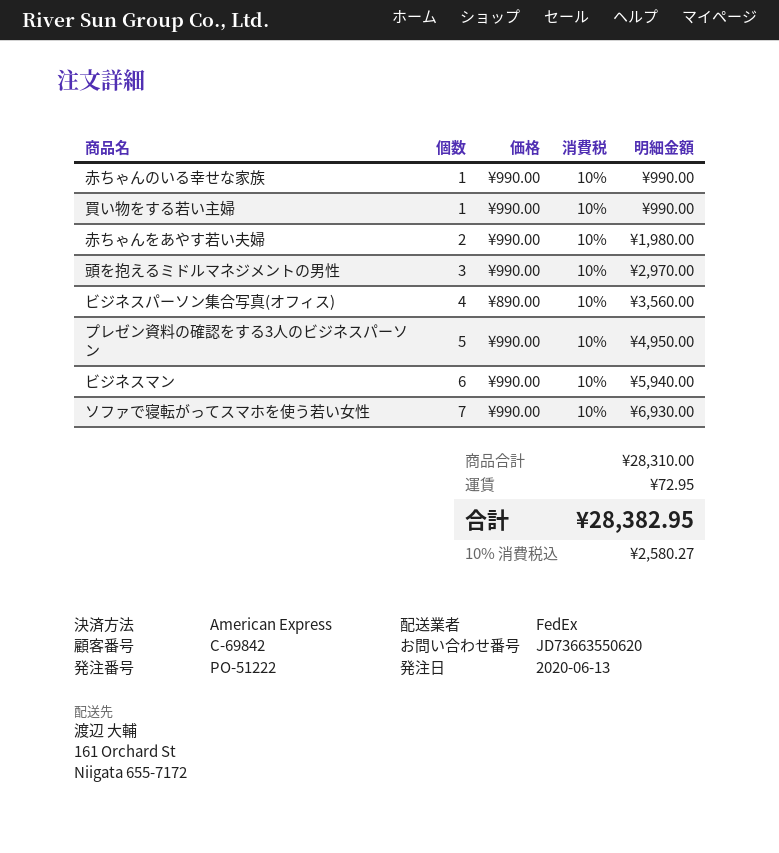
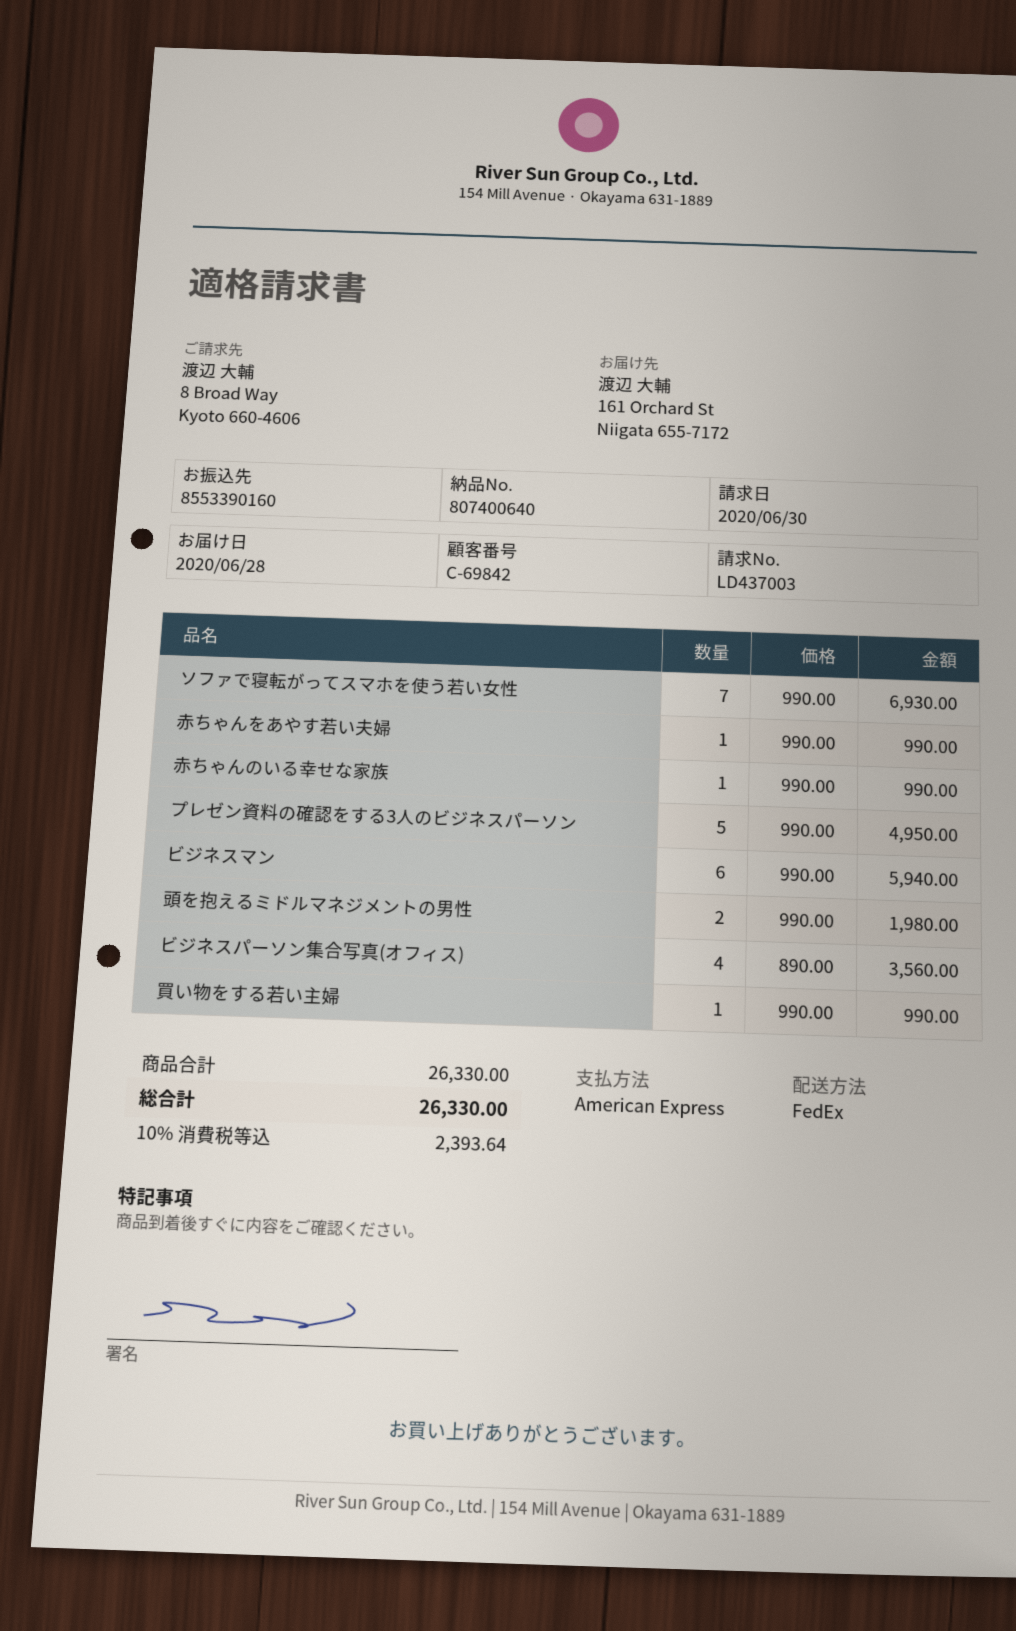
赤ちゃんをあやす若い夫婦: 2 x 990.00 = 1980.00 -> 1 x 990.00 = 990.00
頭を抱えるミドルマネジメントの男性: 3 x 990.00 = 2970.00 -> 2 x 990.00 = 1980.00
subtotal: 28310.00 -> 26330.00
shipping: 72.95 -> none
tax: 10% = 2580.27 -> 10% = 2393.64
total: 28382.95 -> 26330.00

